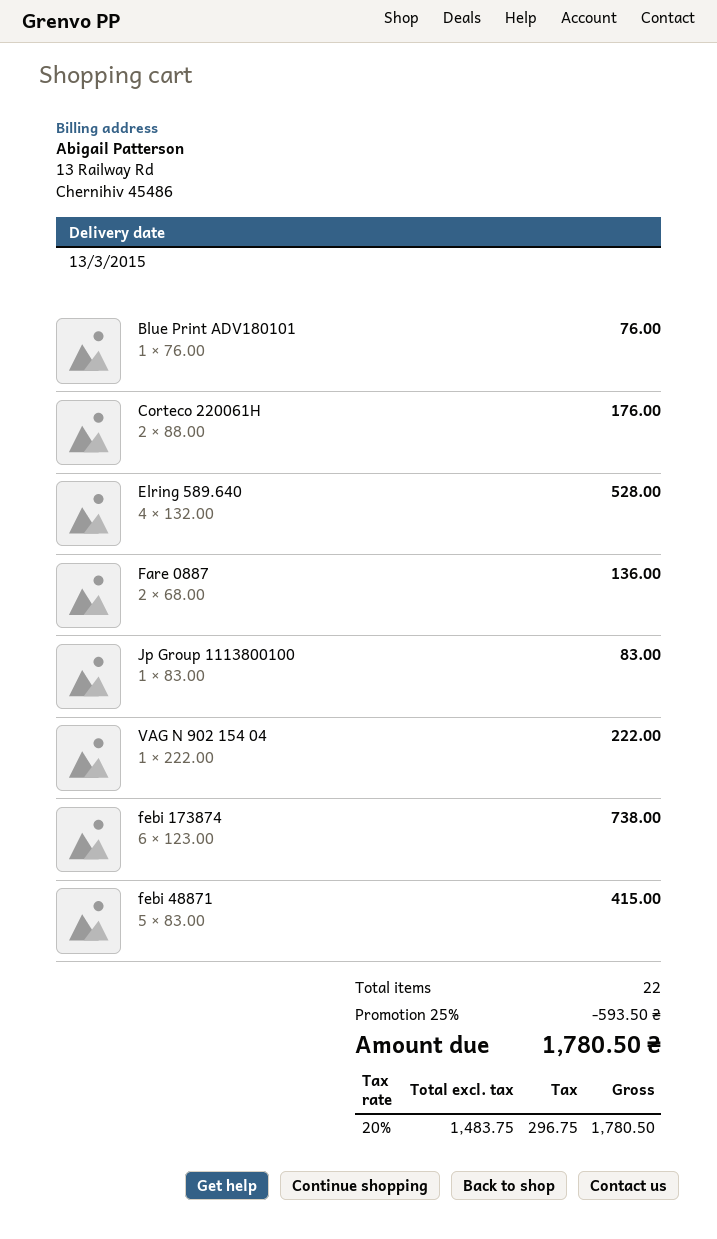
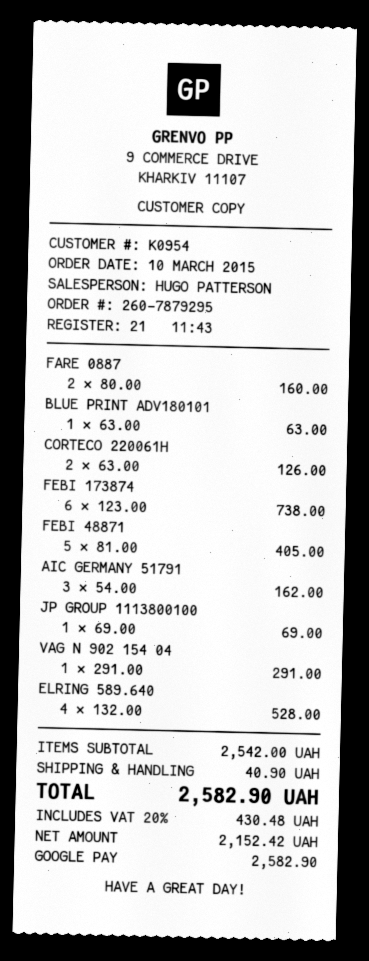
Blue Print ADV180101: 1 x 76.00 = 76.00 -> 1 x 63.00 = 63.00
Corteco 220061H: 2 x 88.00 = 176.00 -> 2 x 63.00 = 126.00
Fare 0887: 2 x 68.00 = 136.00 -> 2 x 80.00 = 160.00
Jp Group 1113800100: 1 x 83.00 = 83.00 -> 1 x 69.00 = 69.00
VAG N 902 154 04: 1 x 222.00 = 222.00 -> 1 x 291.00 = 291.00
febi 48871: 5 x 83.00 = 415.00 -> 5 x 81.00 = 405.00
AIC GERMANY 51791: none -> 3 x 54.00 = 162.00
discount: 25% = 593.50 -> none
shipping: none -> 40.90
net: 1483.75 -> 2152.42
tax: 20% = 296.75 -> 20% = 430.48
total: 1780.50 -> 2582.90

